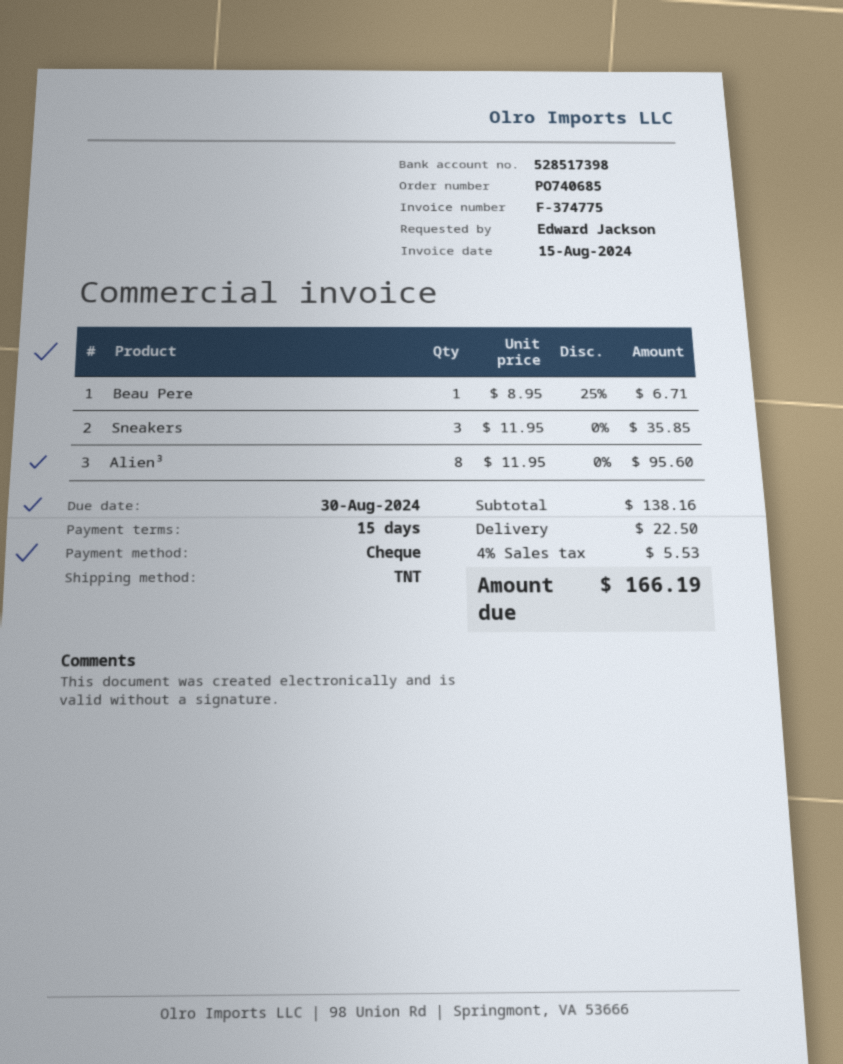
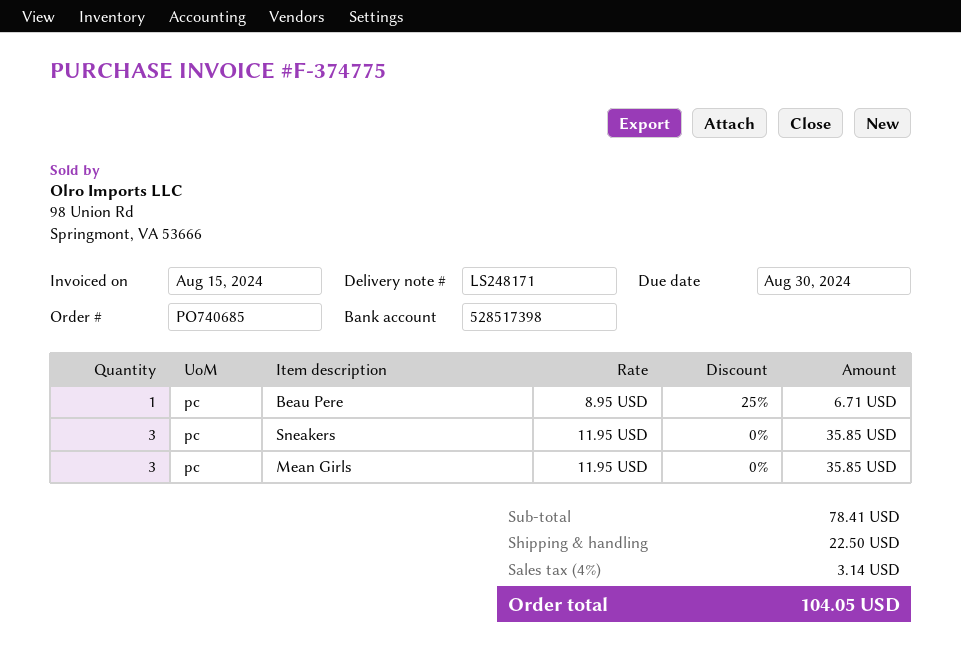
Alien³: 8 x 11.95 = 95.60 -> none
Mean Girls: none -> 3 x 11.95 = 35.85
subtotal: 138.16 -> 78.41
tax: 4% = 5.53 -> 4% = 3.14
total: 166.19 -> 104.05

